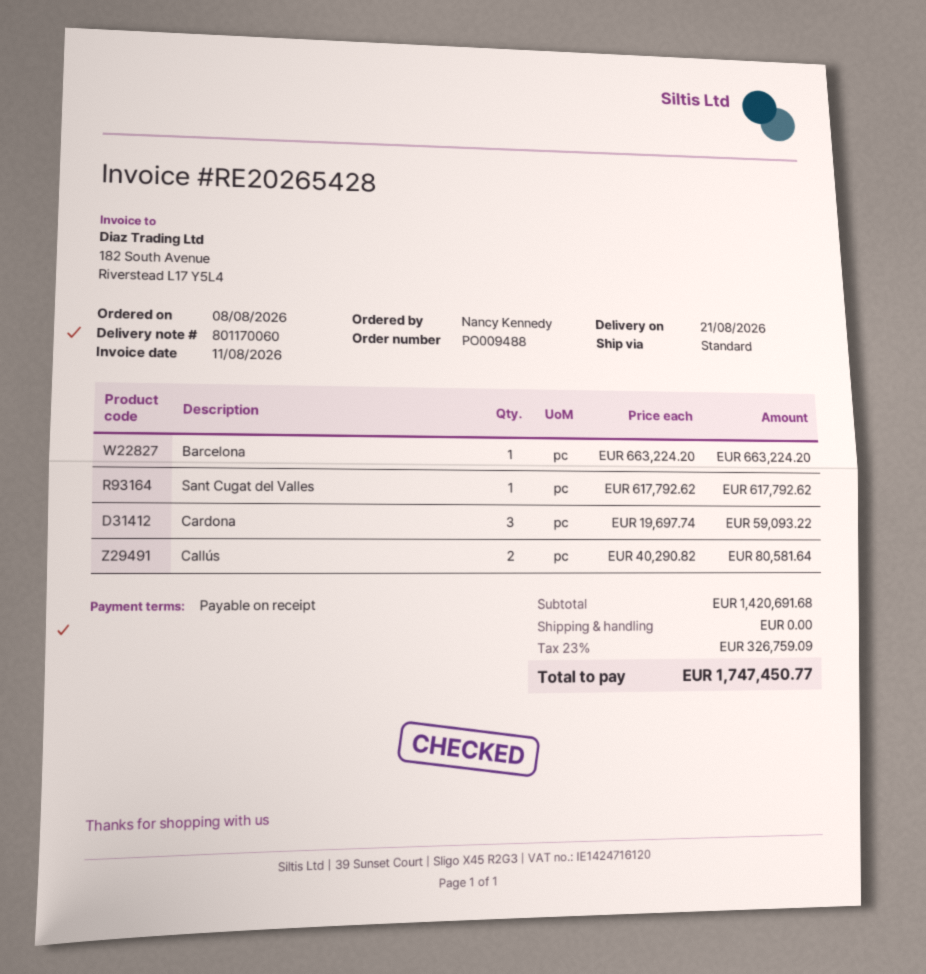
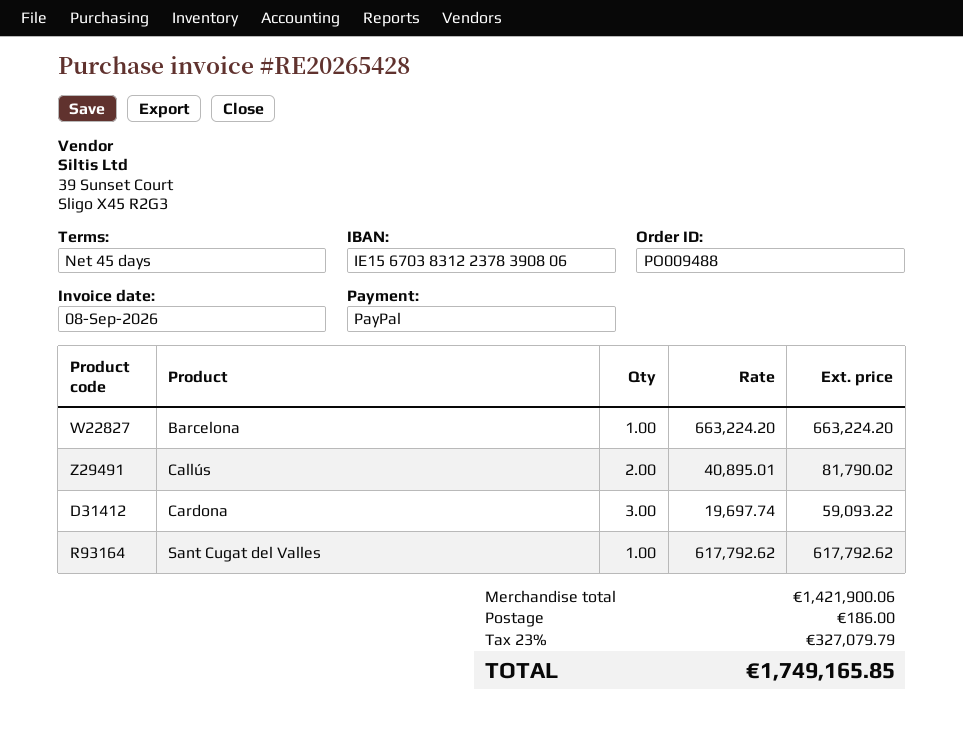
invoice date: 2026-08-11 -> 2026-09-08
payment terms: on receipt -> 45 days
Callús: 2 x 40290.82 = 80581.64 -> 2 x 40895.01 = 81790.02
subtotal: 1420691.68 -> 1421900.06
shipping: 0.00 -> 186.00
tax: 23% = 326759.09 -> 23% = 327079.79
total: 1747450.77 -> 1749165.85

